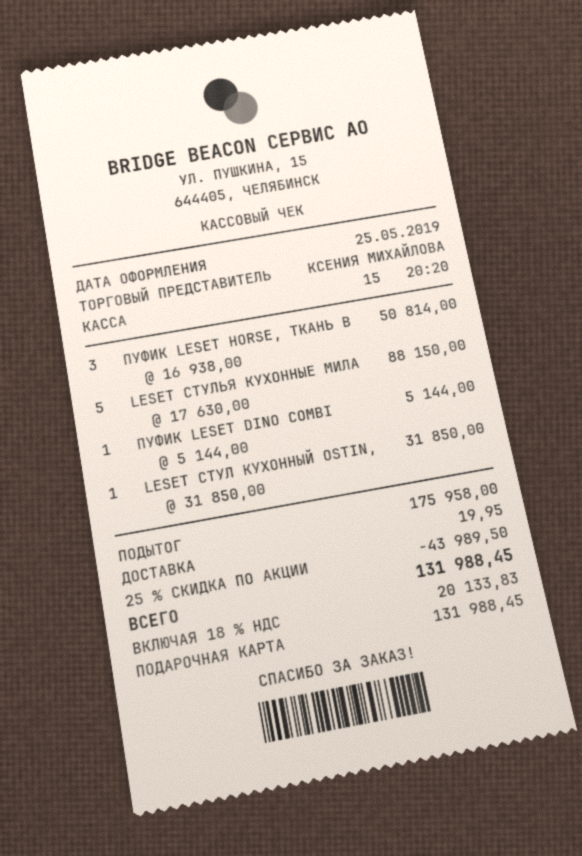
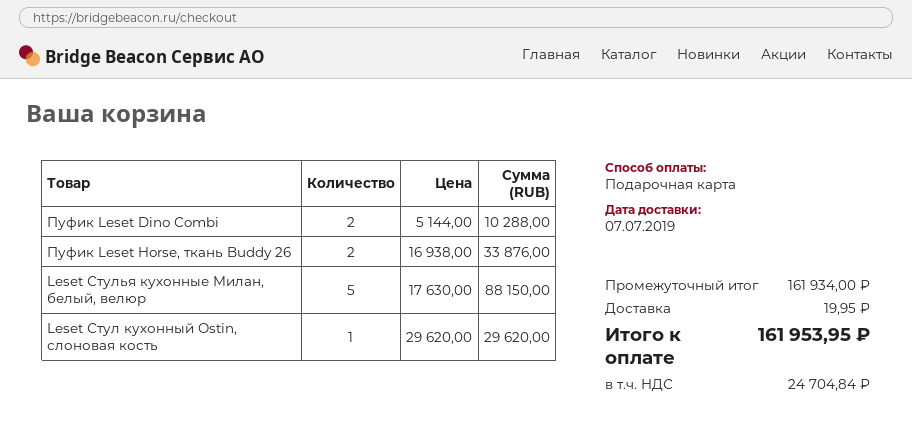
ПУФИК LESET HORSE, ТКАНЬ B: 3 x 16938.00 = 50814.00 -> 2 x 16938.00 = 33876.00
ПУФИК LESET DINO COMBI: 1 x 5144.00 = 5144.00 -> 2 x 5144.00 = 10288.00
LESET СТУЛ КУХОННЫЙ OSTIN,: 1 x 31850.00 = 31850.00 -> 1 x 29620.00 = 29620.00
subtotal: 175958.00 -> 161934.00
discount: 25% = 43989.50 -> none
tax: 20133.83 -> 24704.84
total: 131988.45 -> 161953.95

